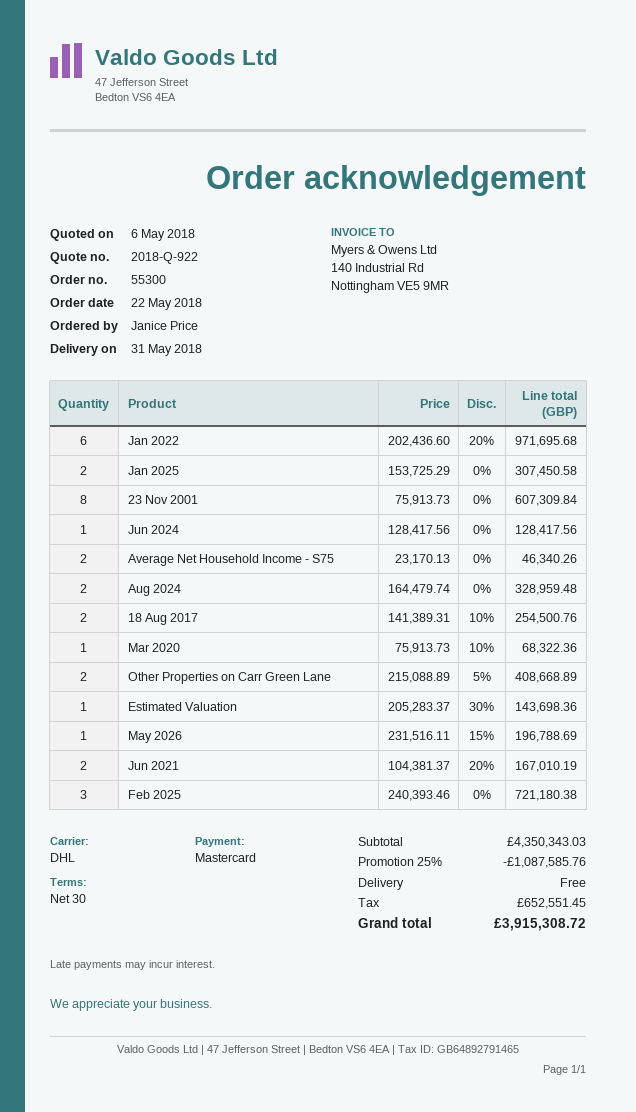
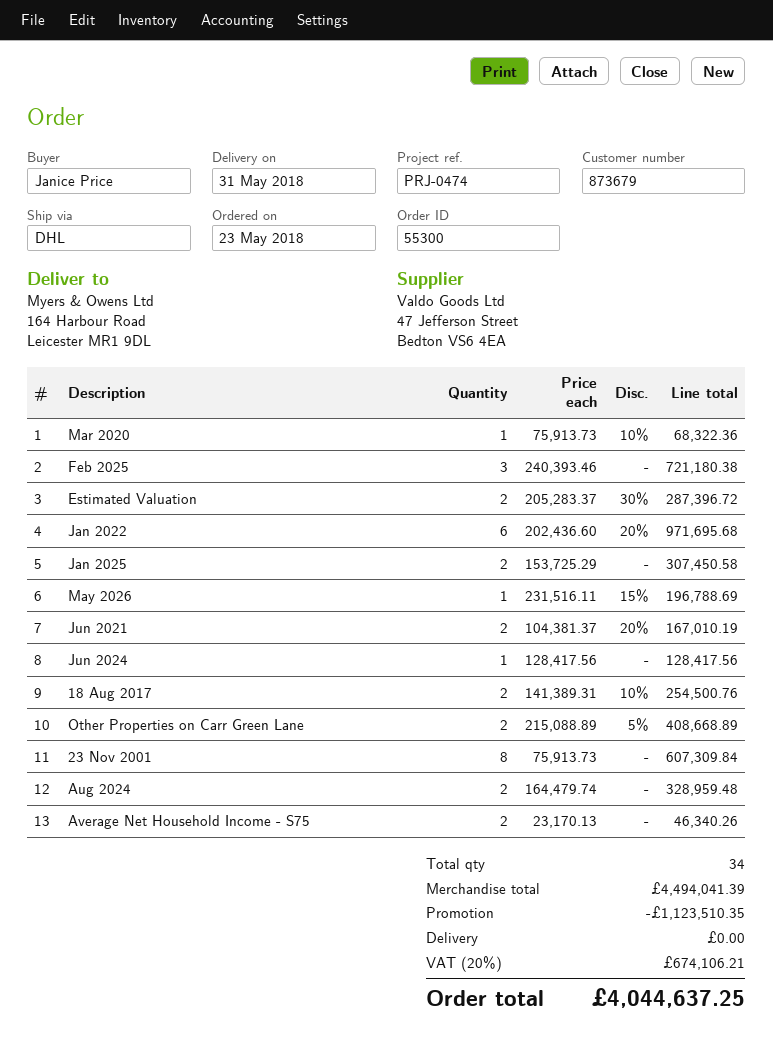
order date: 2018-05-22 -> 2018-05-23
Estimated Valuation: 1 x 205283.37 - 30% = 143698.36 -> 2 x 205283.37 - 30% = 287396.72
subtotal: 4350343.03 -> 4494041.39
discount: 1087585.76 -> 1123510.35
tax: 652551.45 -> 674106.21
total: 3915308.72 -> 4044637.25

